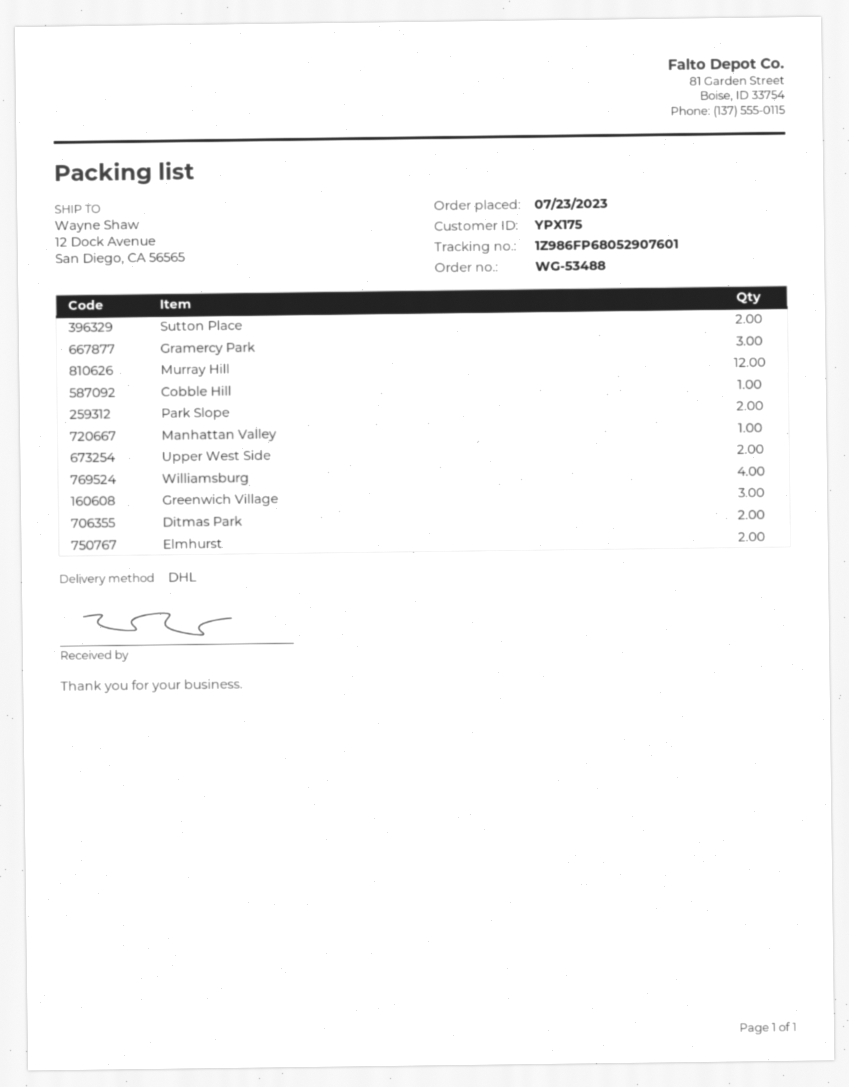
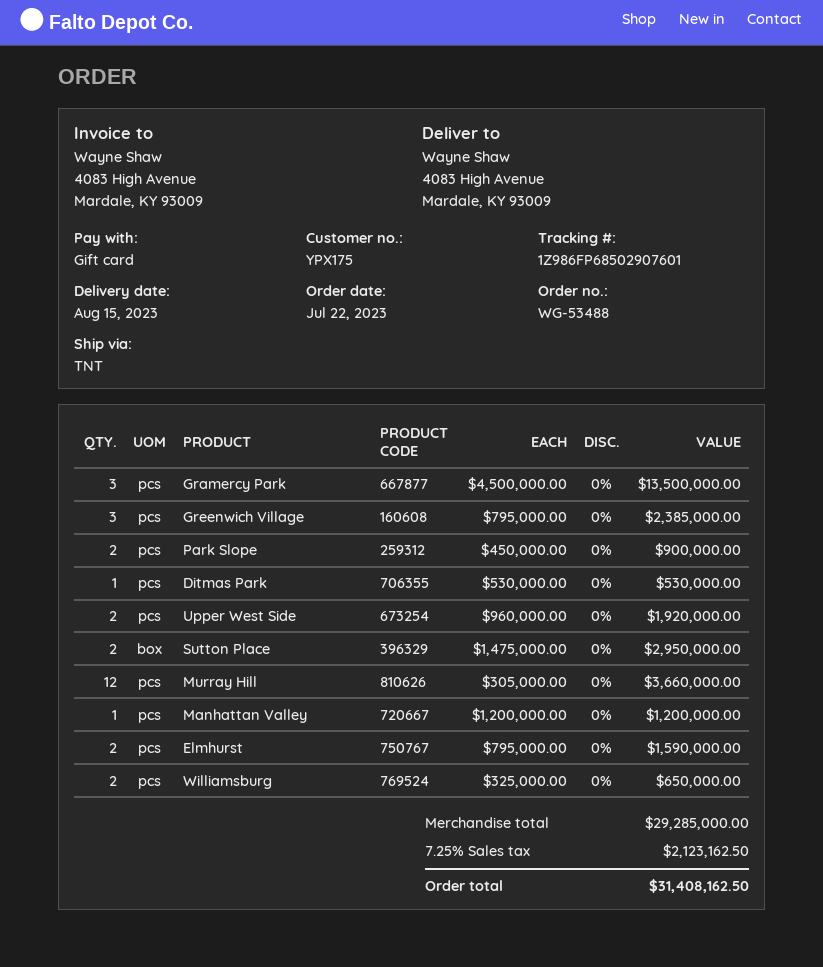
order date: 2023-07-23 -> 2023-07-22
shipping method: DHL -> TNT
tracking number: 1Z986FP68052907601 -> 1Z986FP68502907601
ship to: 12 Dock Avenue, San Diego, CA 56565 -> 4083 High Avenue, Mardale, KY 93009
Cobble Hill: 1 -> none
Williamsburg: 4 -> 2
Ditmas Park: 2 -> 1

